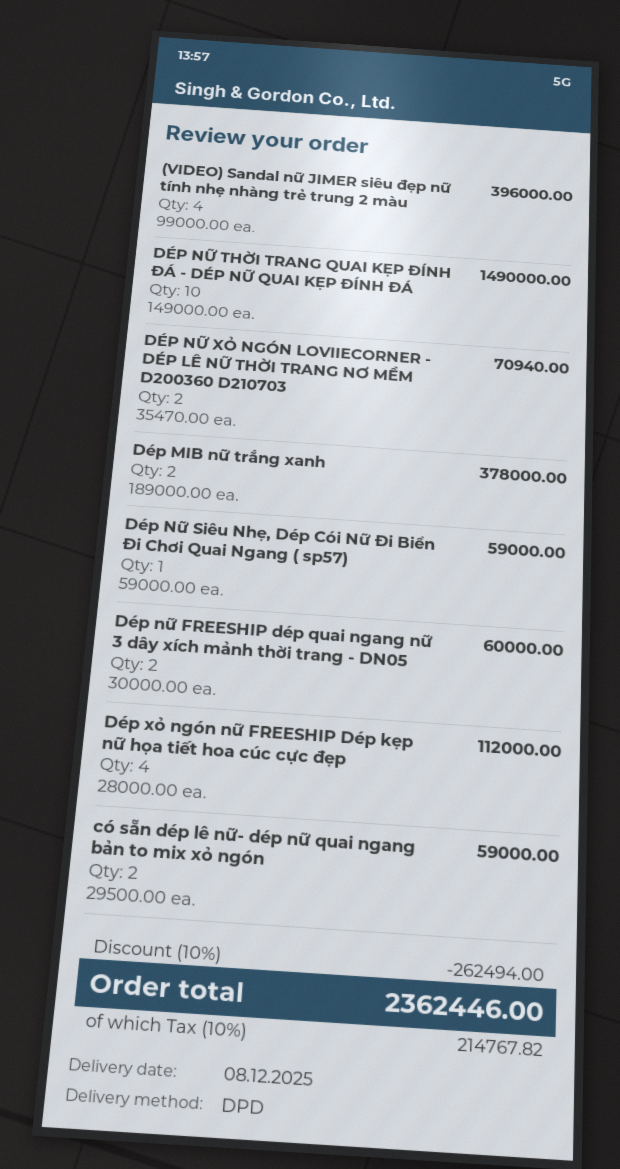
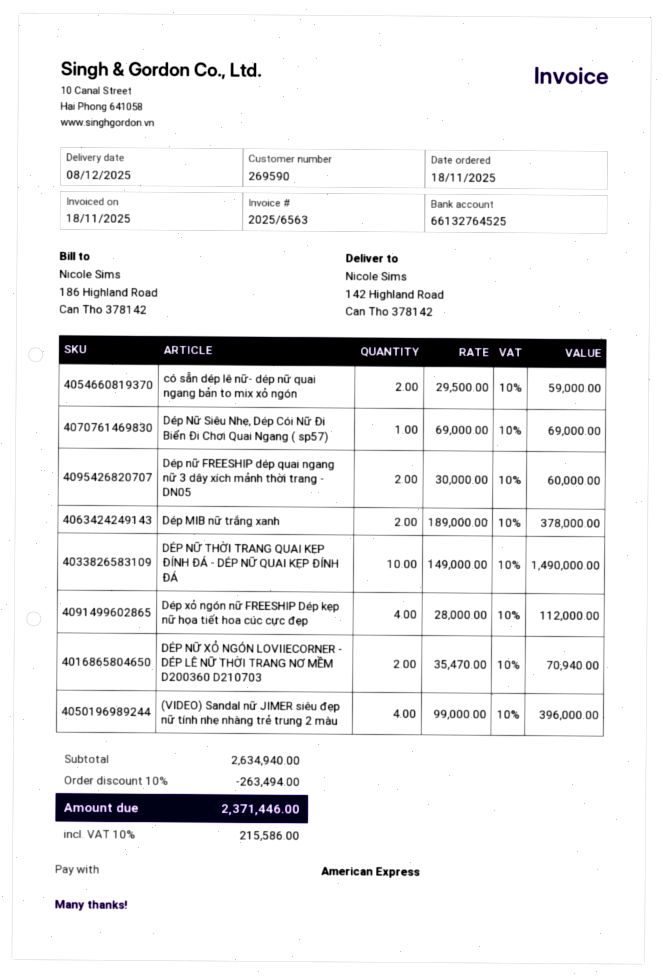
Dép Nữ Siêu Nhẹ, Dép Cói Nữ Đi Biển Đi Chơi Quai Ngang ( sp57): 1 x 59000.00 = 59000.00 -> 1 x 69000.00 = 69000.00
discount: 10% = 262494.00 -> 10% = 263494.00
tax: 10% = 214767.82 -> 10% = 215586.00
total: 2362446.00 -> 2371446.00

